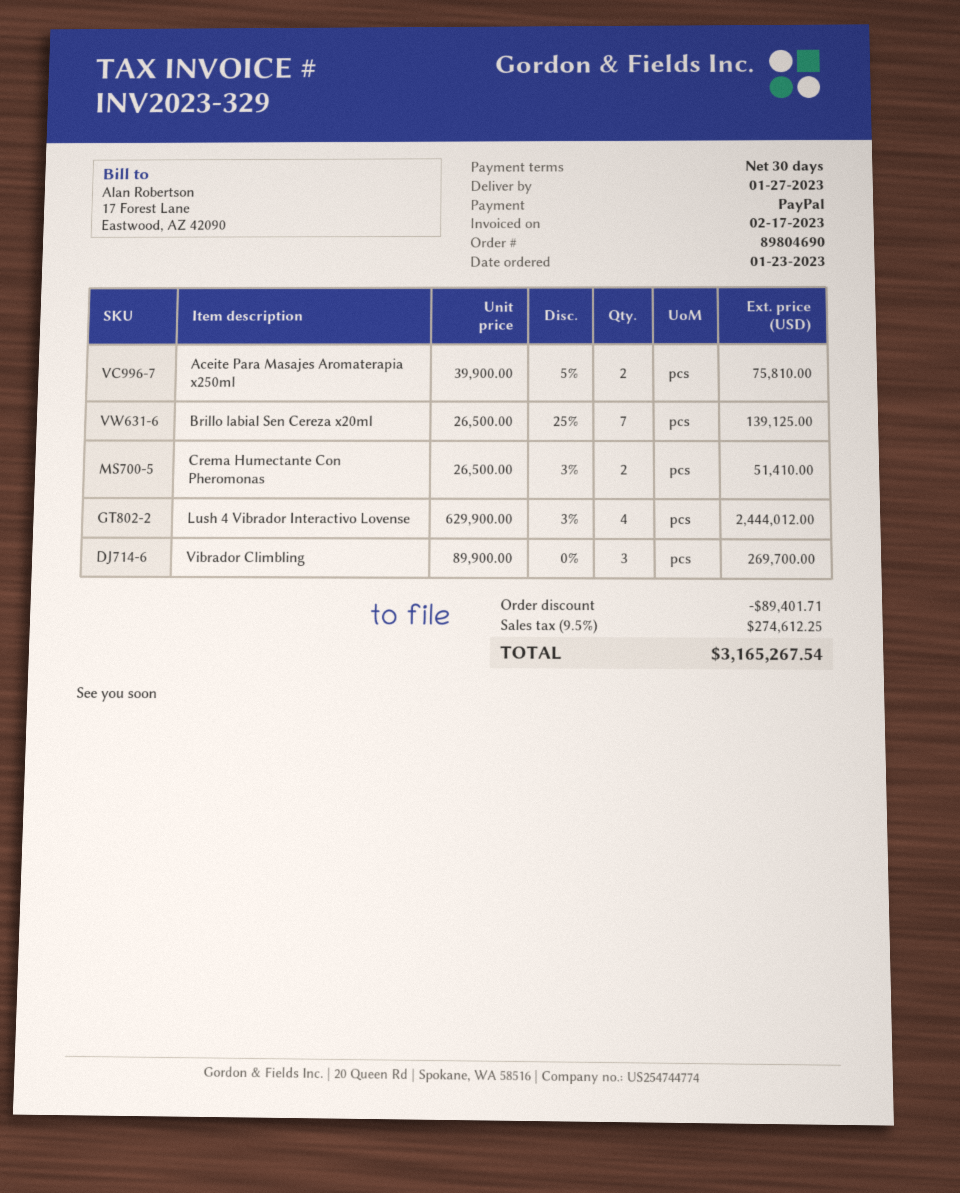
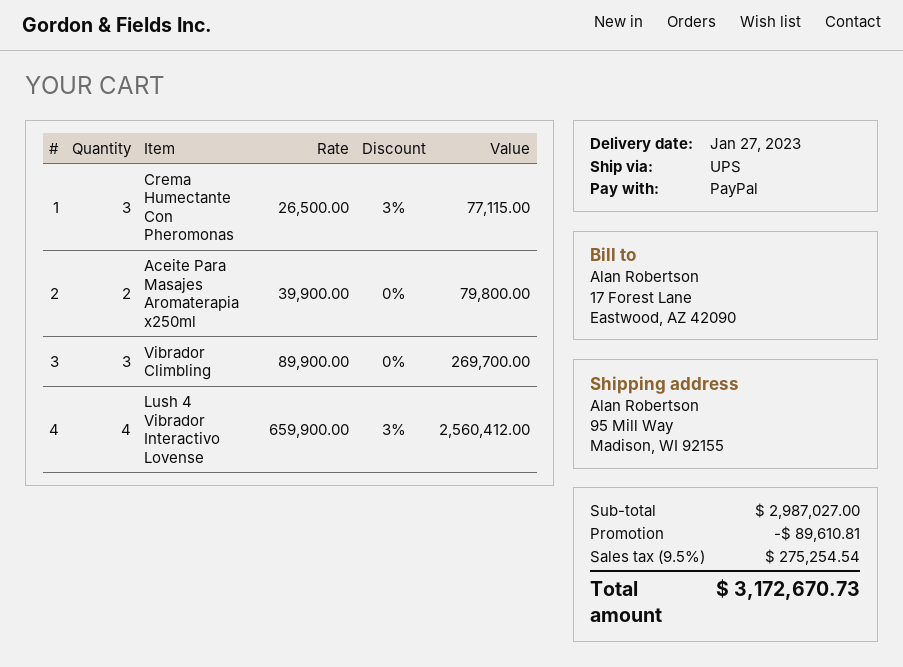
Aceite Para Masajes Aromaterapia x250ml: 2 x 39900.00 - 5% = 75810.00 -> 2 x 39900.00 = 79800.00
Brillo labial Sen Cereza x20ml: 7 x 26500.00 - 25% = 139125.00 -> none
Crema Humectante Con Pheromonas: 2 x 26500.00 - 3% = 51410.00 -> 3 x 26500.00 - 3% = 77115.00
Lush 4 Vibrador Interactivo Lovense: 4 x 629900.00 - 3% = 2444012.00 -> 4 x 659900.00 - 3% = 2560412.00
discount: 89401.71 -> 89610.81
tax: 9.5% = 274612.25 -> 9.5% = 275254.54
total: 3165267.54 -> 3172670.73

